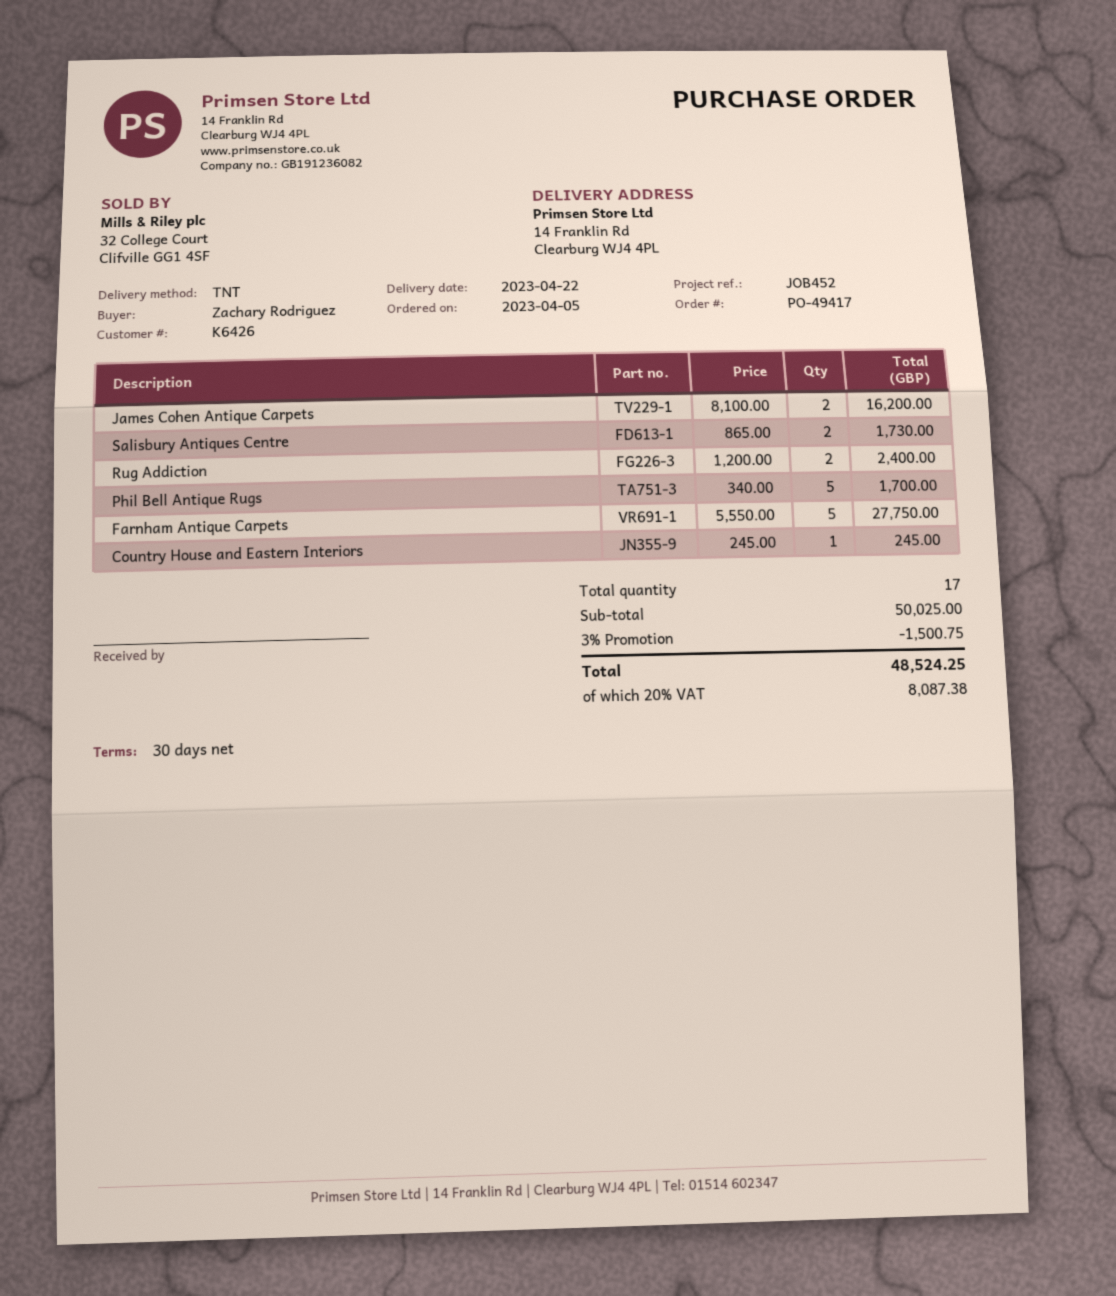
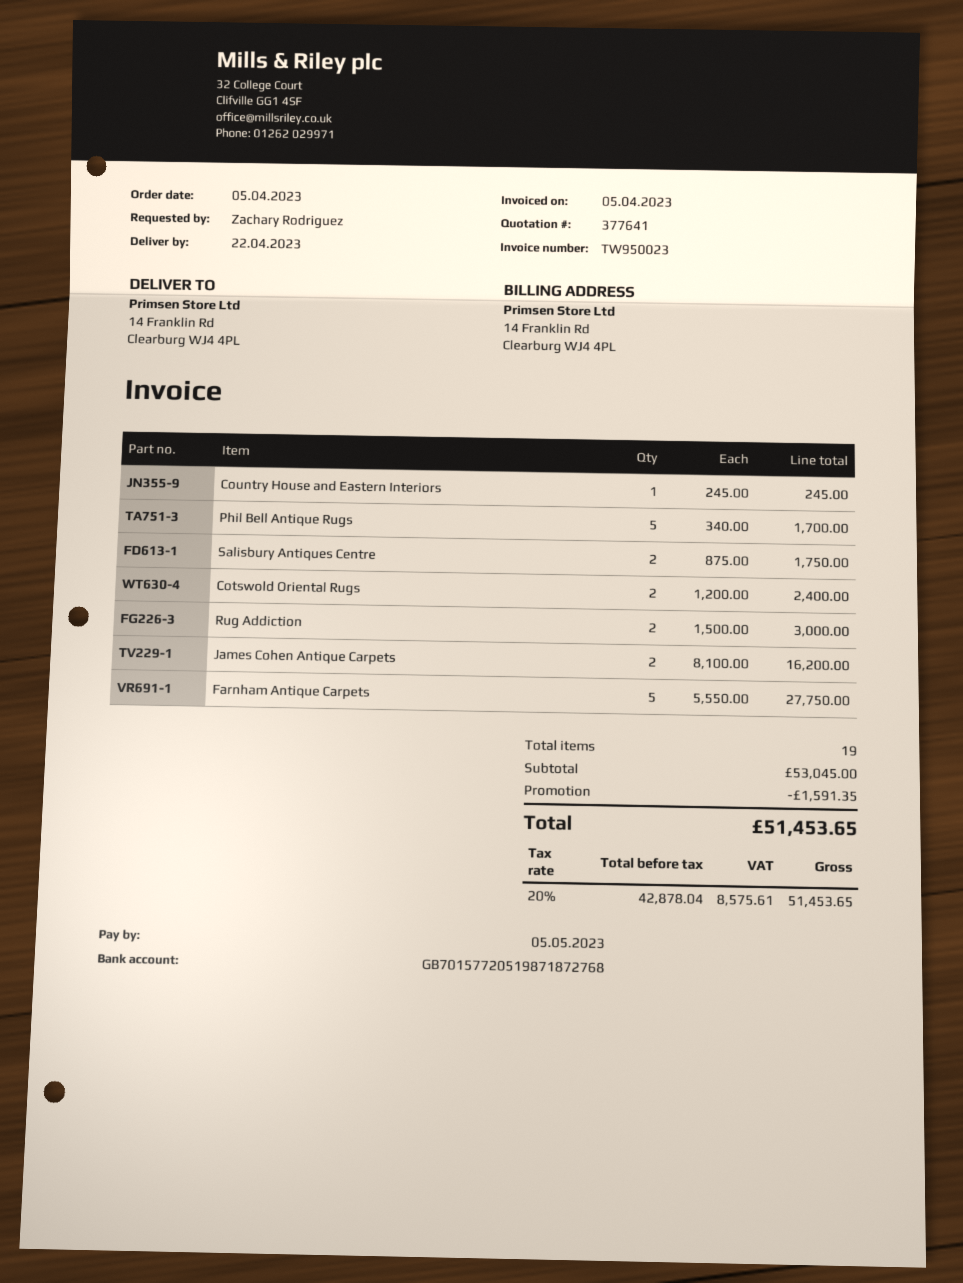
Salisbury Antiques Centre: 2 x 865.00 = 1730.00 -> 2 x 875.00 = 1750.00
Rug Addiction: 2 x 1200.00 = 2400.00 -> 2 x 1500.00 = 3000.00
Cotswold Oriental Rugs: none -> 2 x 1200.00 = 2400.00
total quantity: 17 -> 19
subtotal: 50025.00 -> 53045.00
discount: 1500.75 -> 1591.35
tax: 20% = 8087.38 -> 20% = 8575.61
total: 48524.25 -> 51453.65

